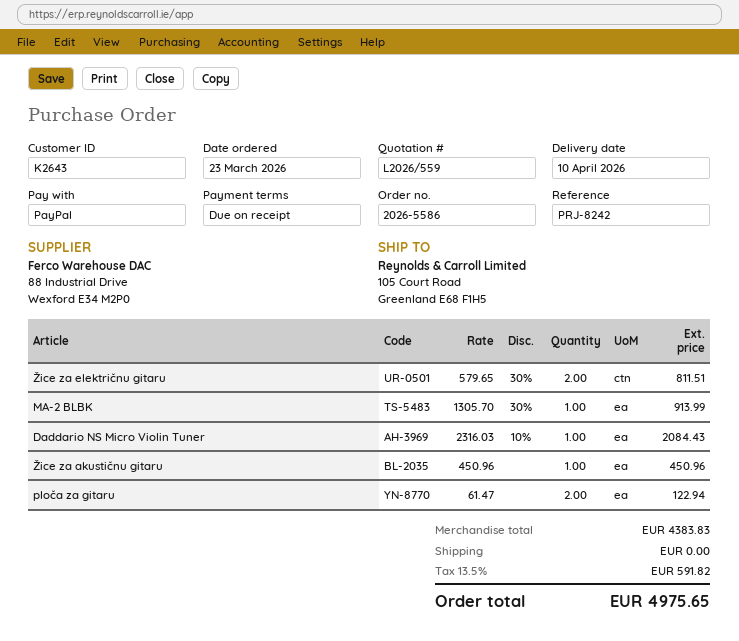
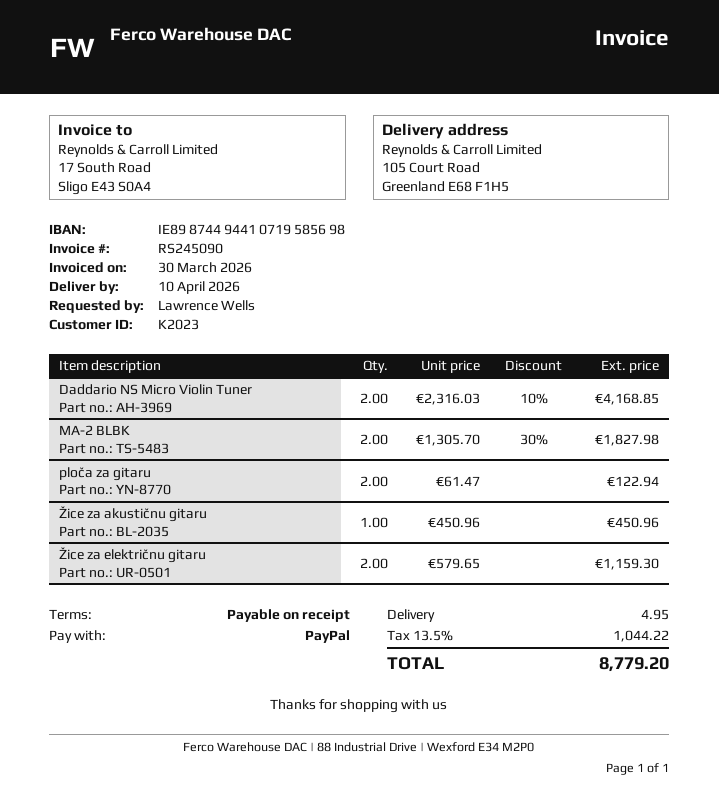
customer number: K2643 -> K2023
Žice za električnu gitaru: 2 x 579.65 - 30% = 811.51 -> 2 x 579.65 = 1159.30
MA-2 BLBK: 1 x 1305.70 - 30% = 913.99 -> 2 x 1305.70 - 30% = 1827.98
Daddario NS Micro Violin Tuner: 1 x 2316.03 - 10% = 2084.43 -> 2 x 2316.03 - 10% = 4168.85
shipping: 0.00 -> 4.95
tax: 13.5% = 591.82 -> 13.5% = 1044.22
total: 4975.65 -> 8779.20

